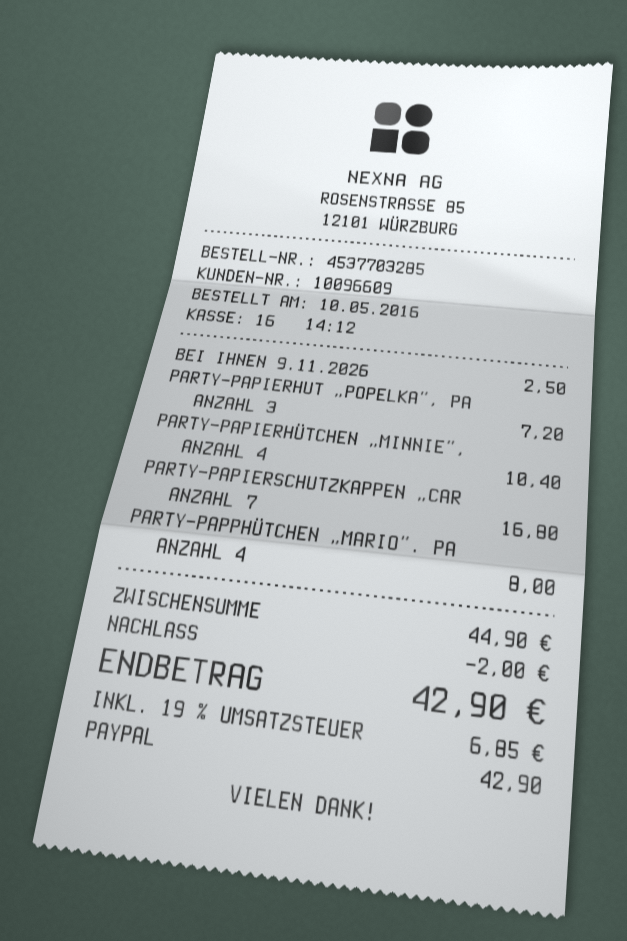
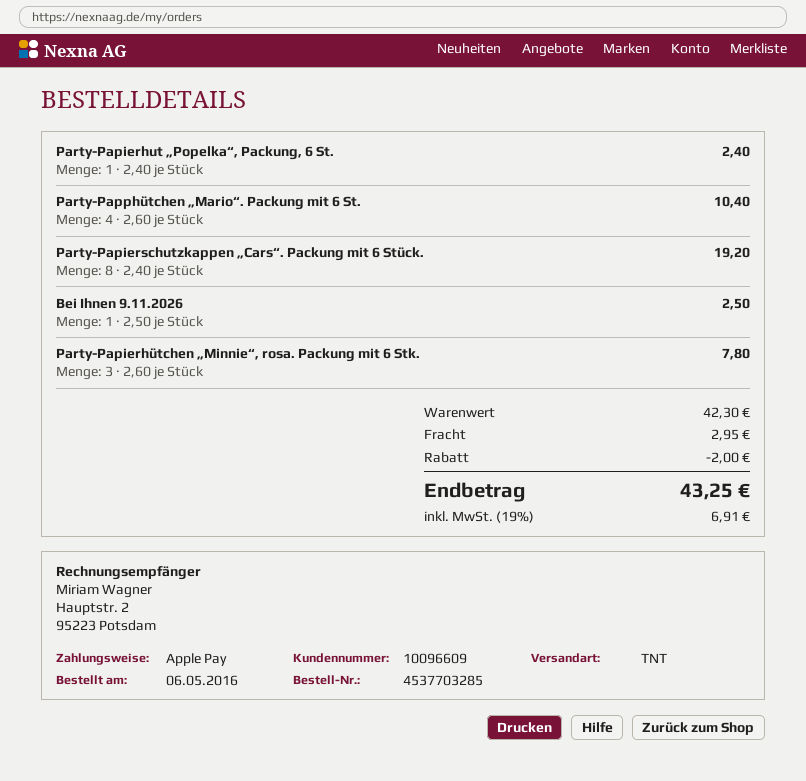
order date: 2016-05-10 -> 2016-05-06
payment method: PayPal -> Apple Pay
PARTY-PAPIERHUT „POPELKA“, PA: 3 for 7.20 -> 1 for 2.40
PARTY-PAPIERHÜTCHEN „MINNIE“,: 4 for 10.40 -> 3 for 7.80
PARTY-PAPIERSCHUTZKAPPEN „CAR: 7 for 16.80 -> 8 for 19.20
PARTY-PAPPHÜTCHEN „MARIO“. PA: 4 for 8.00 -> 4 for 10.40
subtotal: 44.90 -> 42.30
shipping: none -> 2.95
tax: 19% = 6.85 -> 19% = 6.91
total: 42.90 -> 43.25

